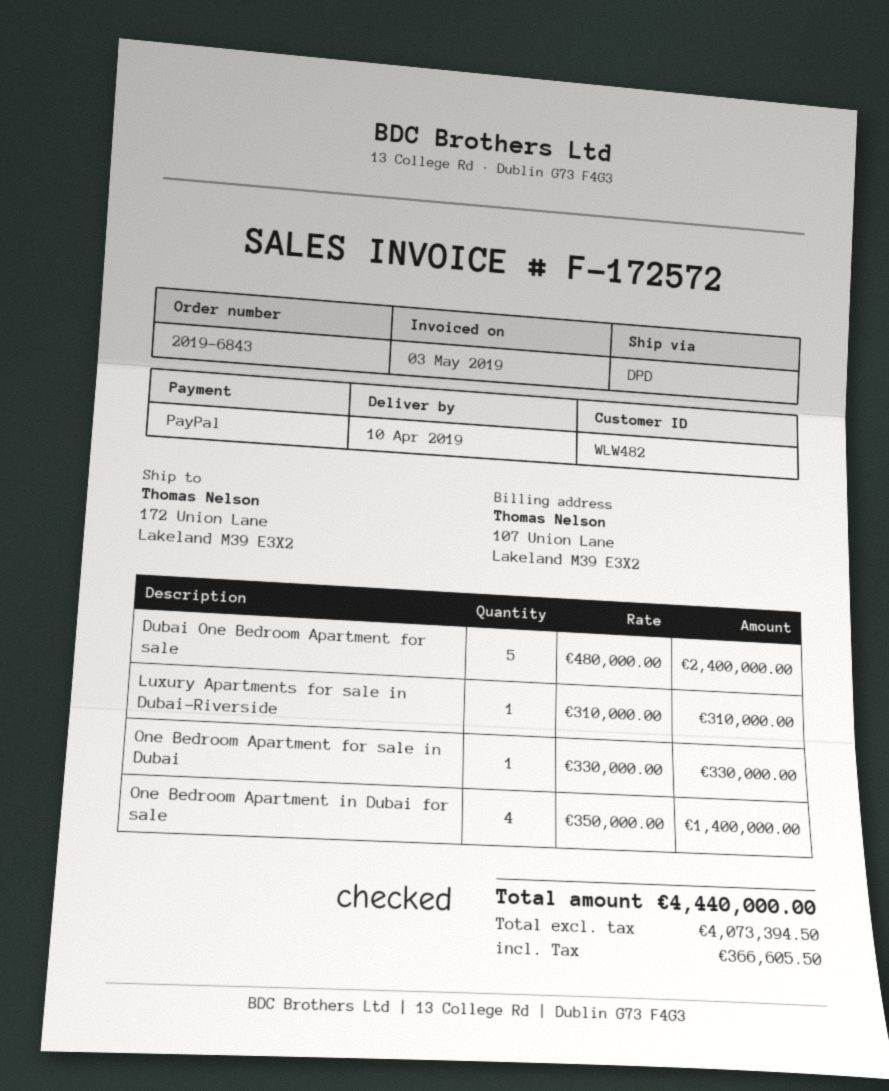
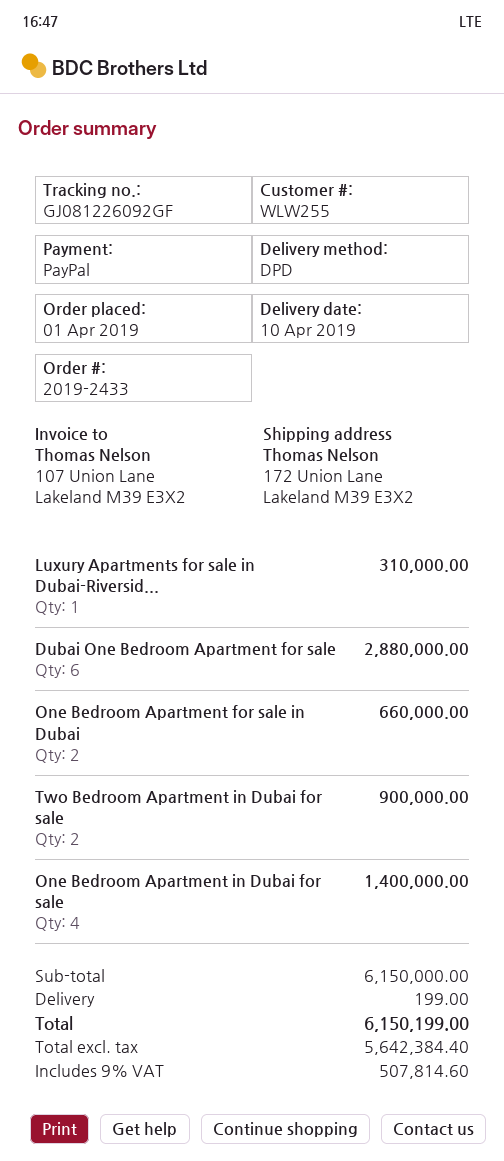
order number: 2019-6843 -> 2019-2433
customer number: WLW482 -> WLW255
Dubai One Bedroom Apartment for sale: 5 for 2400000.00 -> 6 for 2880000.00
One Bedroom Apartment for sale in Dubai: 1 for 330000.00 -> 2 for 660000.00
Two Bedroom Apartment in Dubai for sale: none -> 2 for 900000.00
shipping: none -> 199.00
net: 4073394.50 -> 5642384.40
tax: 366605.50 -> 507814.60
total: 4440000.00 -> 6150199.00

